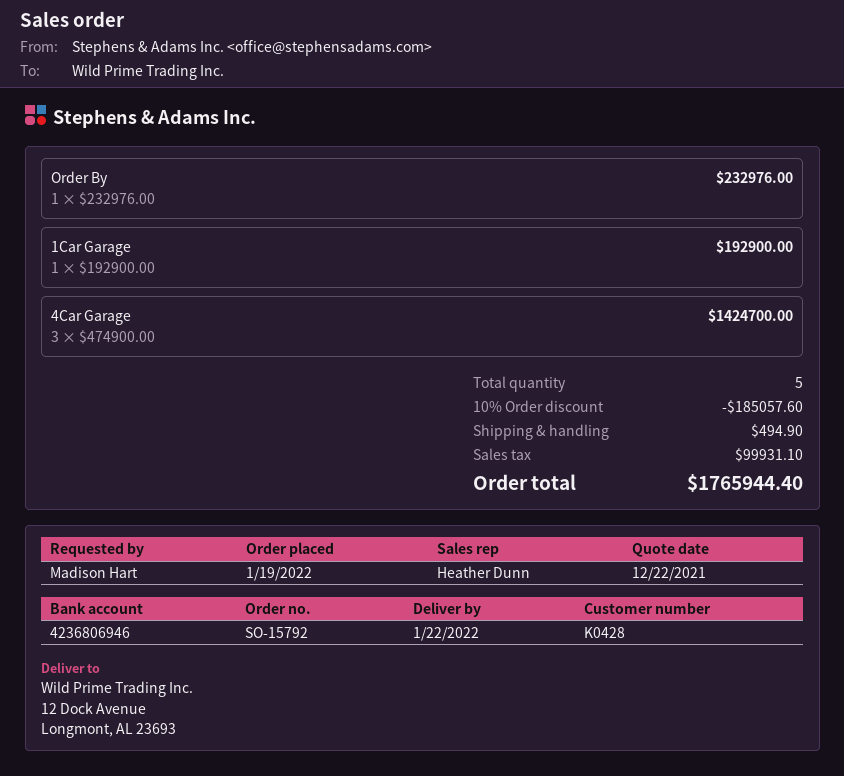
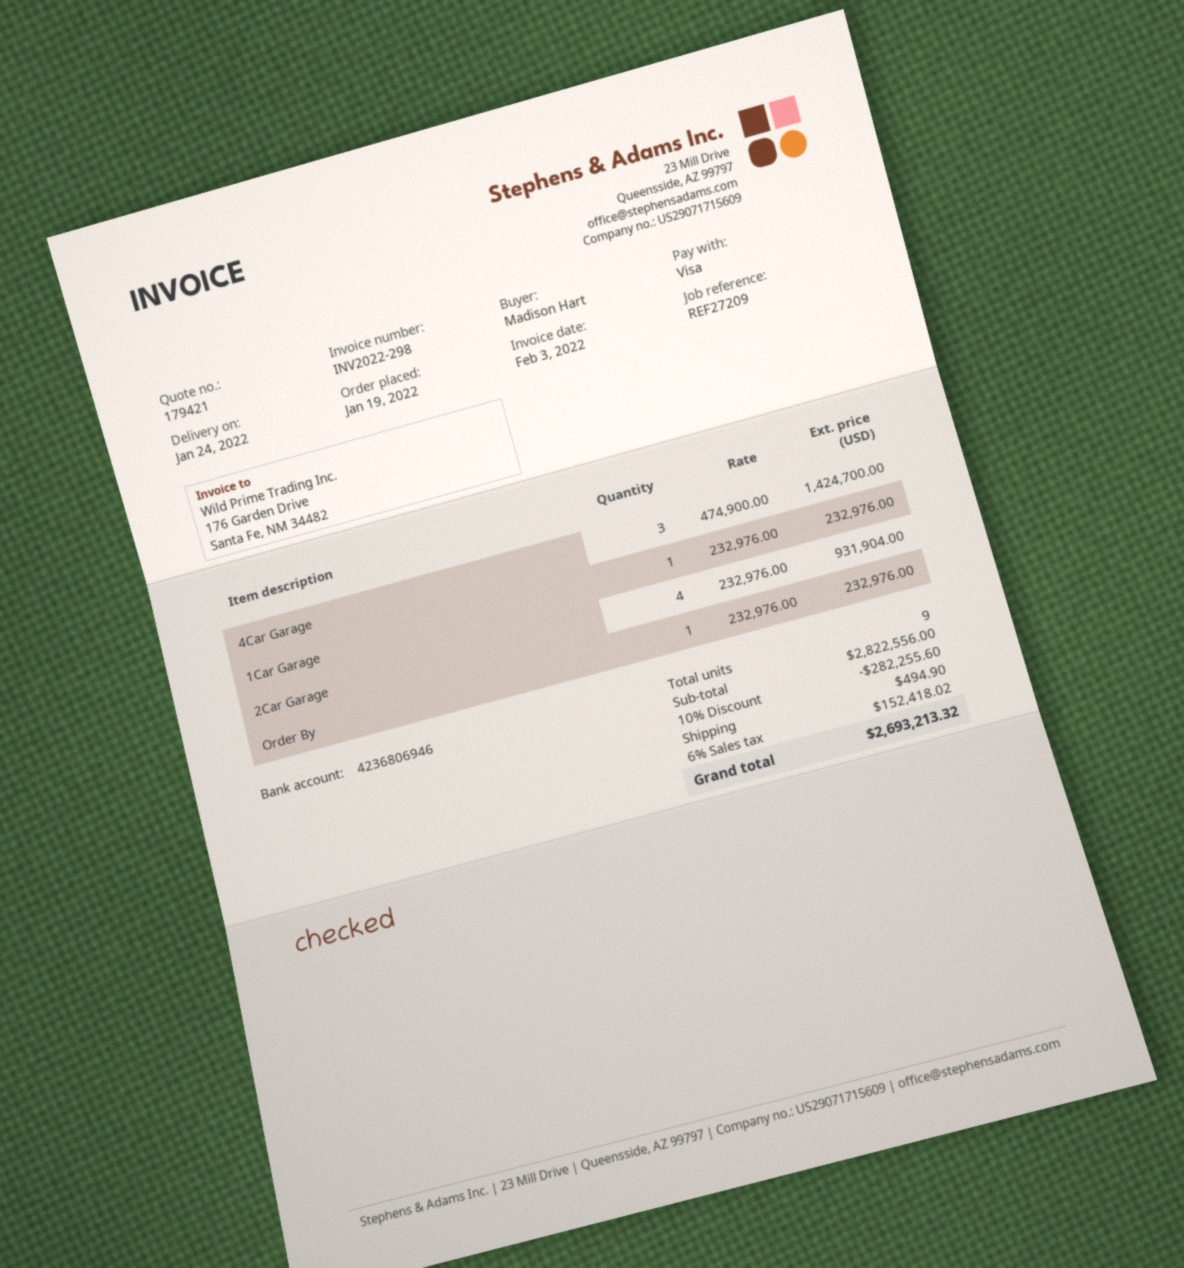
delivery date: 2022-01-22 -> 2022-01-24
1Car Garage: 1 x 192900.00 = 192900.00 -> 1 x 232976.00 = 232976.00
2Car Garage: none -> 4 x 232976.00 = 931904.00
total quantity: 5 -> 9
discount: 10% = 185057.60 -> 10% = 282255.60
tax: 99931.10 -> 152418.02
total: 1765944.40 -> 2693213.32

